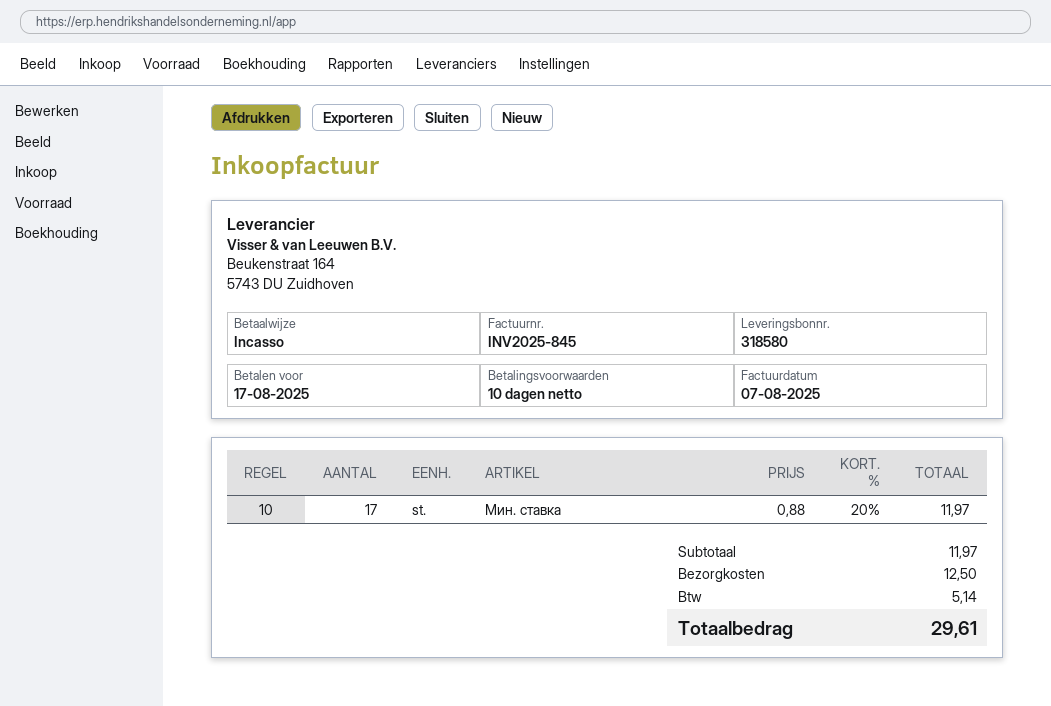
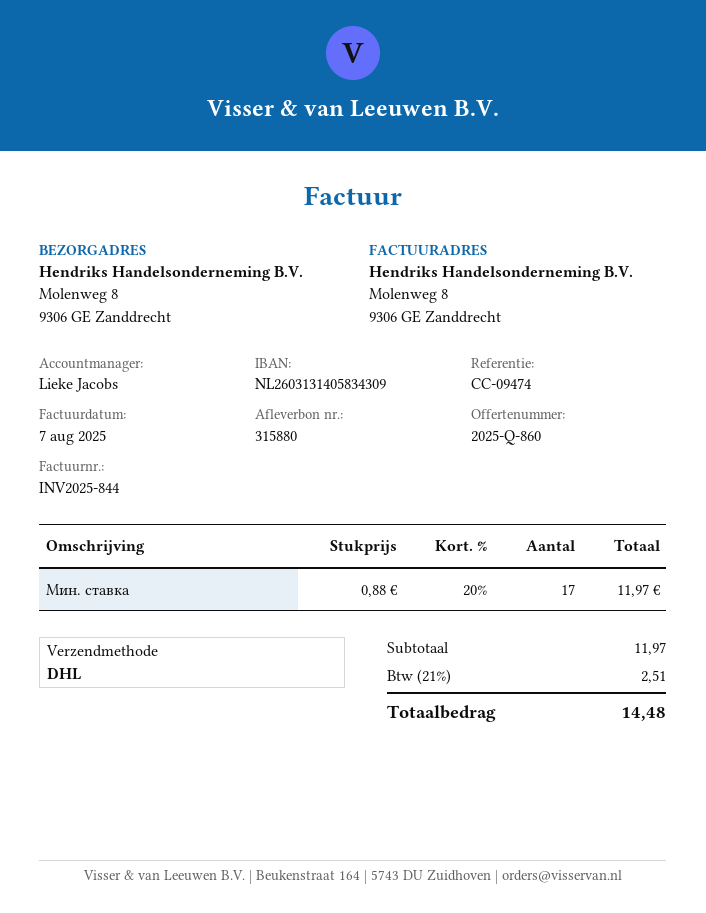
delivery note number: 318580 -> 315880
invoice number: INV2025-845 -> INV2025-844
shipping: 12.50 -> none
tax: 5.14 -> 2.51
total: 29.61 -> 14.48

